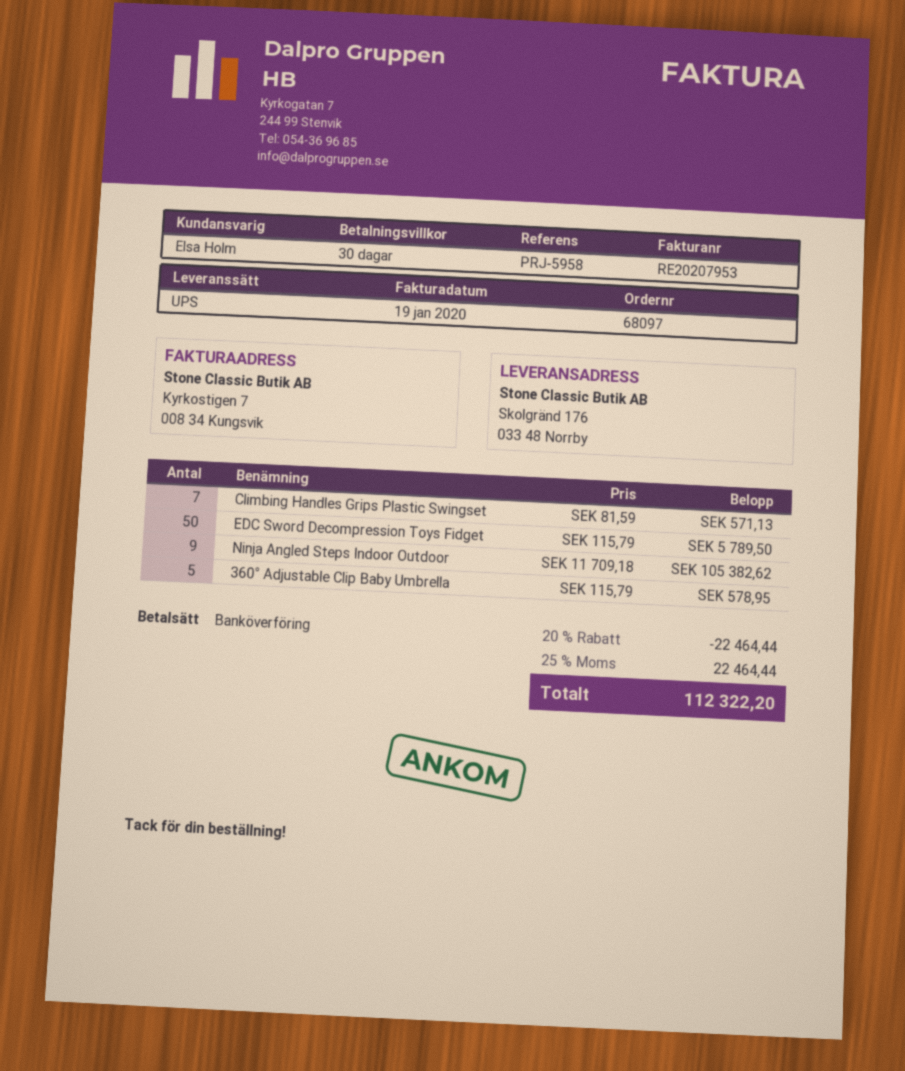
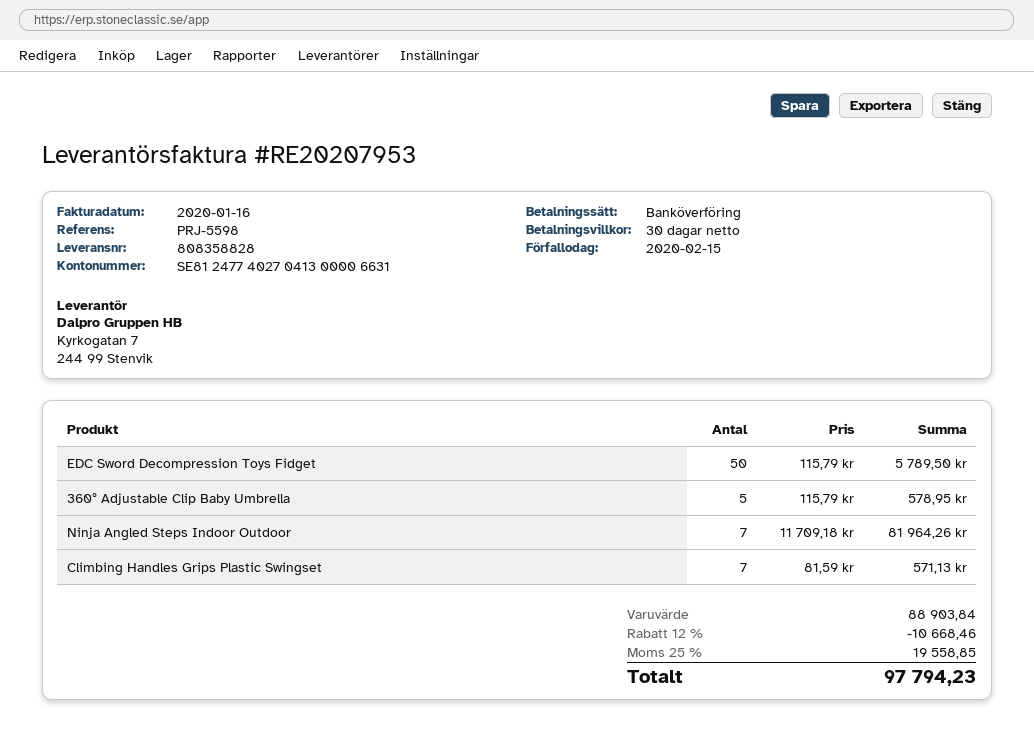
invoice date: 2020-01-19 -> 2020-01-16
reference: PRJ-5958 -> PRJ-5598
Ninja Angled Steps Indoor Outdoor: 9 x 11709.18 = 105382.62 -> 7 x 11709.18 = 81964.26
discount: 20% = 22464.44 -> 12% = 10668.46
tax: 25% = 22464.44 -> 25% = 19558.85
total: 112322.20 -> 97794.23

